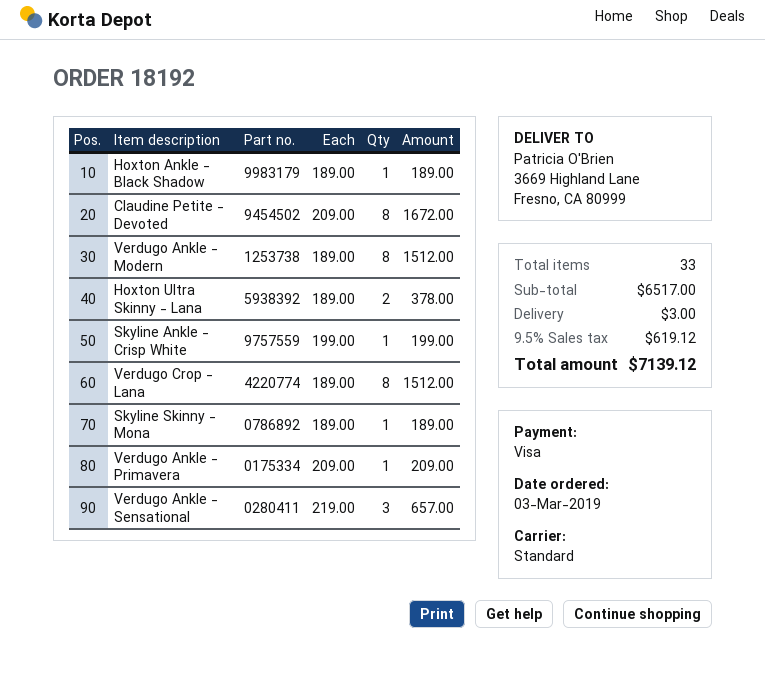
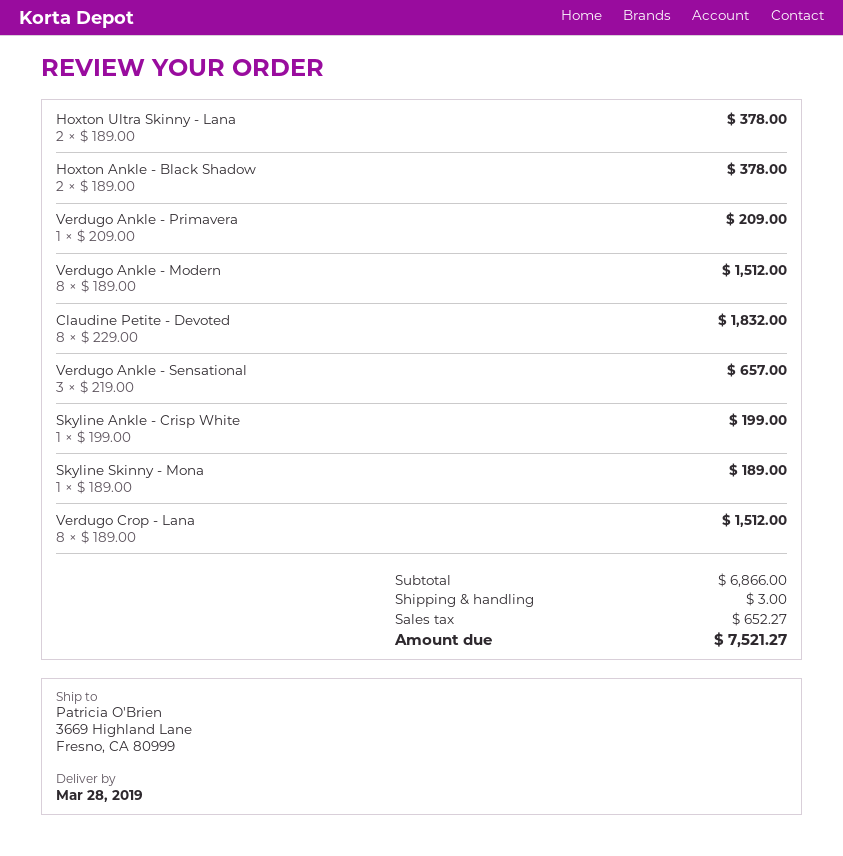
Hoxton Ankle - Black Shadow: 1 x 189.00 = 189.00 -> 2 x 189.00 = 378.00
Claudine Petite - Devoted: 8 x 209.00 = 1672.00 -> 8 x 229.00 = 1832.00
subtotal: 6517.00 -> 6866.00
tax: 619.12 -> 652.27
total: 7139.12 -> 7521.27

